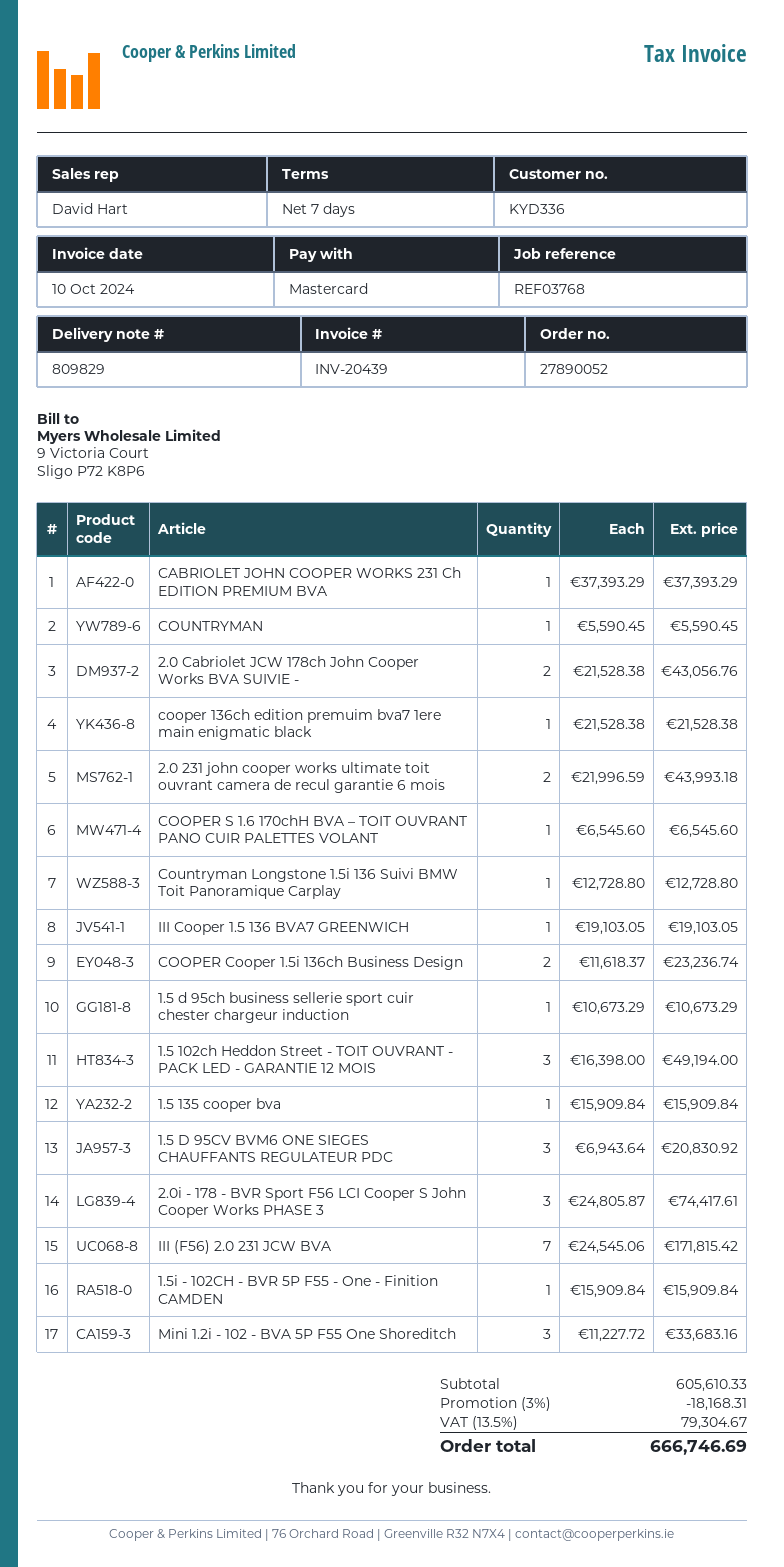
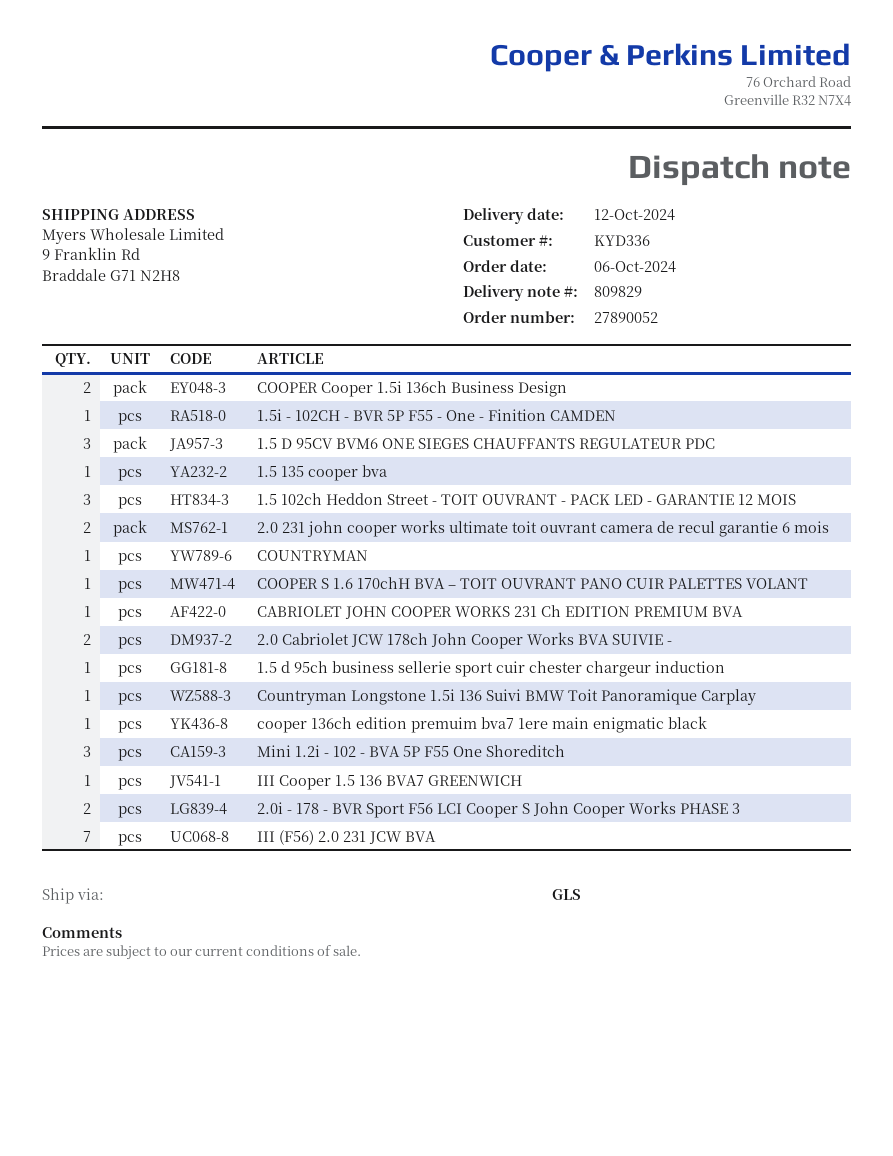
2.0i - 178 - BVR Sport F56 LCI Cooper S John Cooper Works PHASE 3: 3 -> 2

